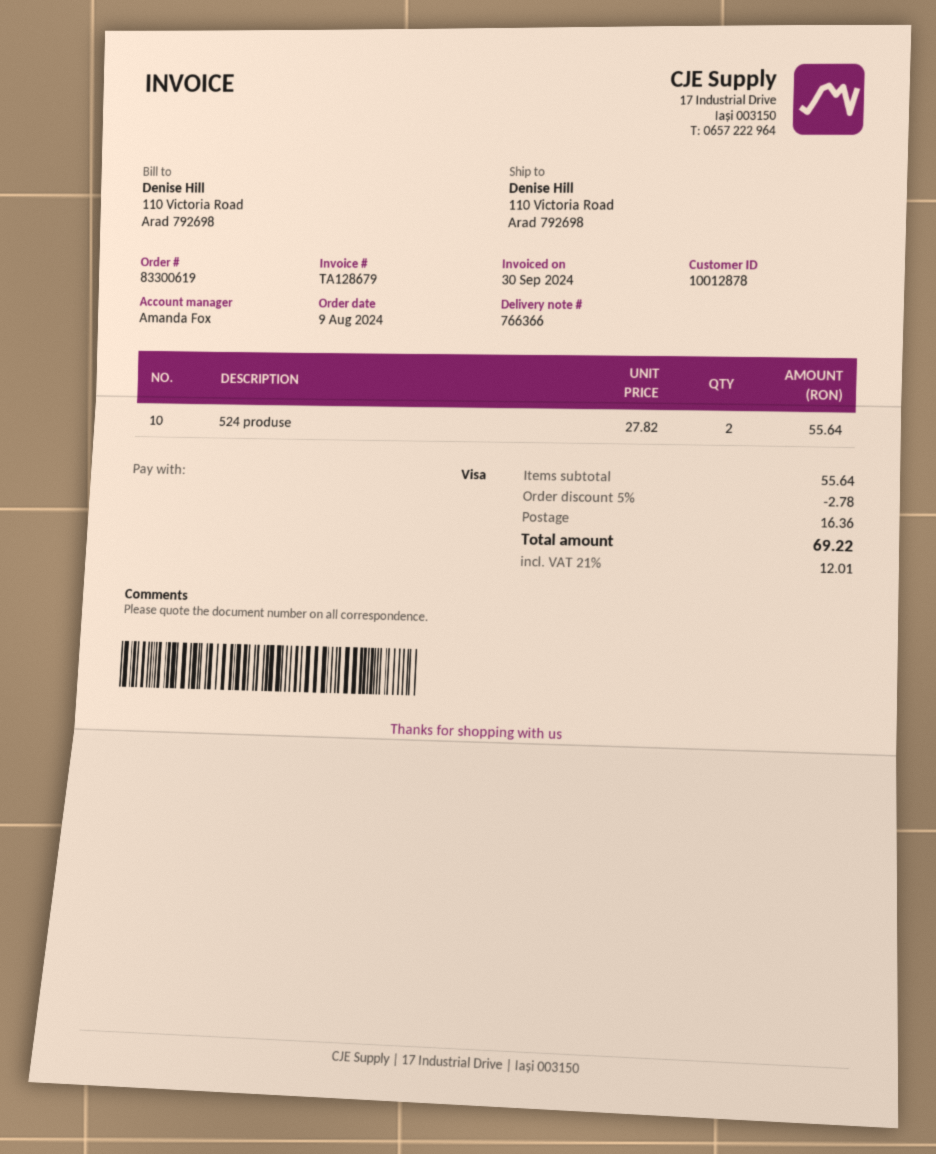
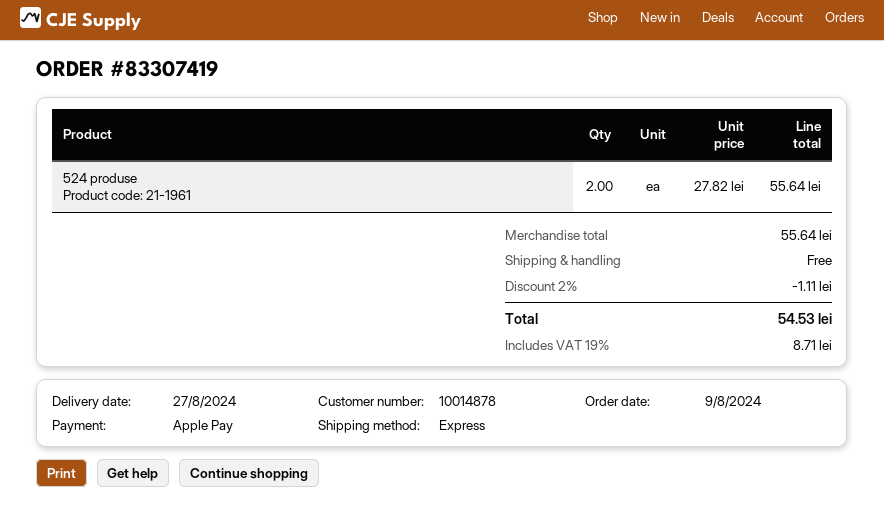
order number: 83300619 -> 83307419
customer number: 10012878 -> 10014878
payment method: Visa -> Apple Pay
discount: 5% = 2.78 -> 2% = 1.11
shipping: 16.36 -> 0.00
tax: 21% = 12.01 -> 19% = 8.71
total: 69.22 -> 54.53

